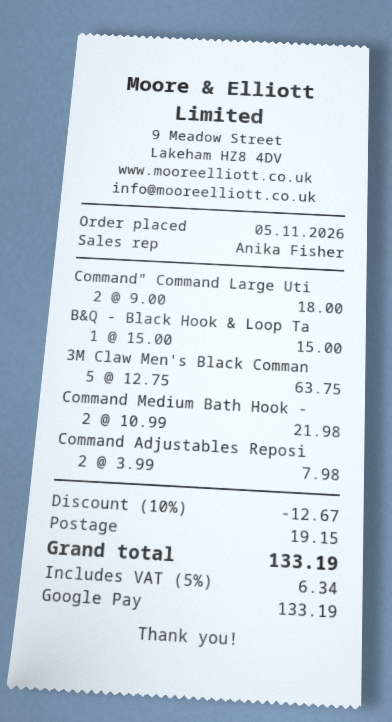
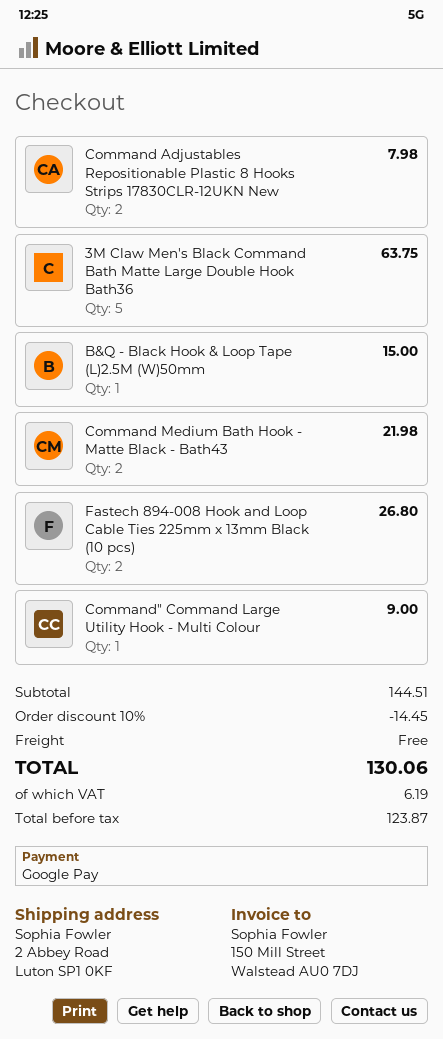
Command" Command Large Uti: 2 for 18.00 -> 1 for 9.00
Fastech 894-008 Hook and Loop Cable Ties 225mm x 13mm Black (10 pcs): none -> 2 for 26.80
discount: 10% = 12.67 -> 10% = 14.45
shipping: 19.15 -> 0.00
tax: 6.34 -> 6.19
total: 133.19 -> 130.06

